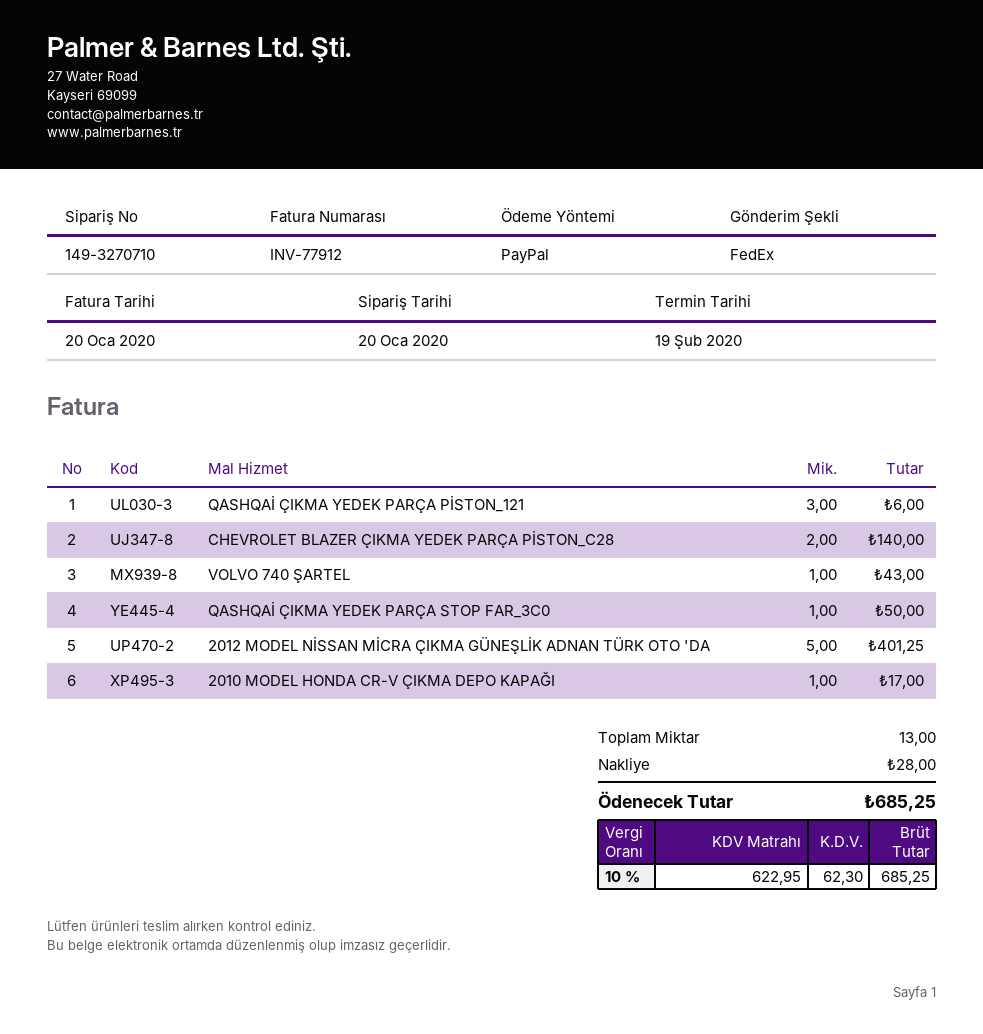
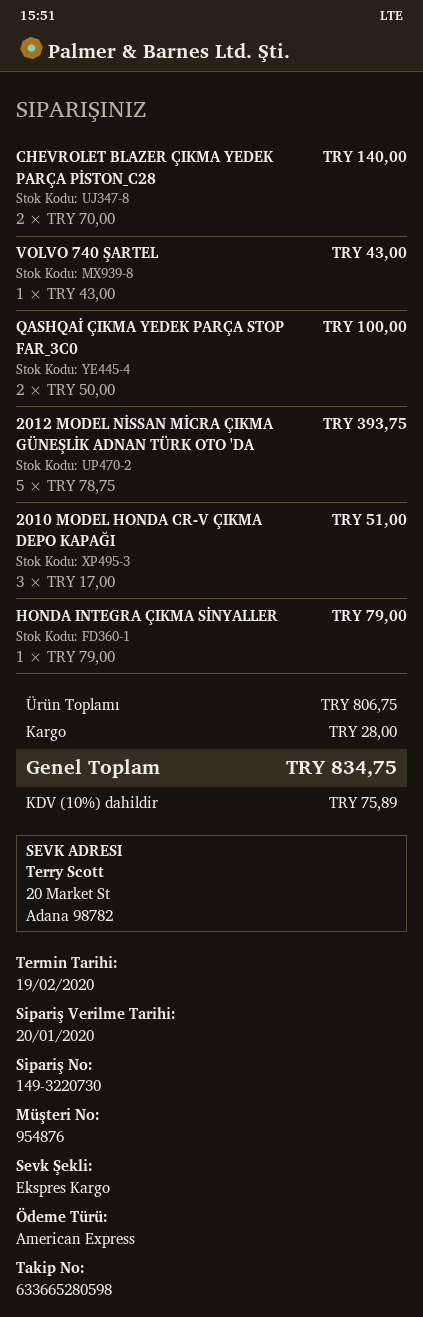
order number: 149-3270710 -> 149-3220730
payment method: PayPal -> American Express
shipping method: FedEx -> express
QASHQAİ ÇIKMA YEDEK PARÇA PİSTON_121: 3 for 6.00 -> none
QASHQAİ ÇIKMA YEDEK PARÇA STOP FAR_3C0: 1 for 50.00 -> 2 for 100.00
2012 MODEL NİSSAN MİCRA ÇIKMA GÜNEŞLİK ADNAN TÜRK OTO 'DA: 5 for 401.25 -> 5 for 393.75
2010 MODEL HONDA CR-V ÇIKMA DEPO KAPAĞI: 1 for 17.00 -> 3 for 51.00
HONDA INTEGRA ÇIKMA SİNYALLER: none -> 1 for 79.00
tax: 10% = 62.30 -> 10% = 75.89
total: 685.25 -> 834.75

